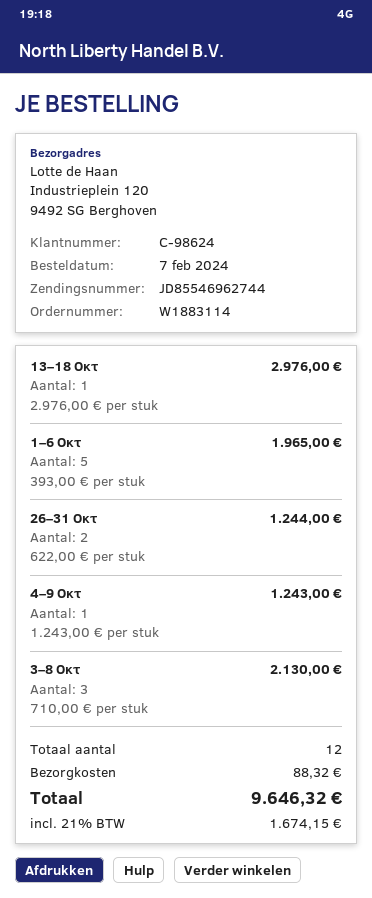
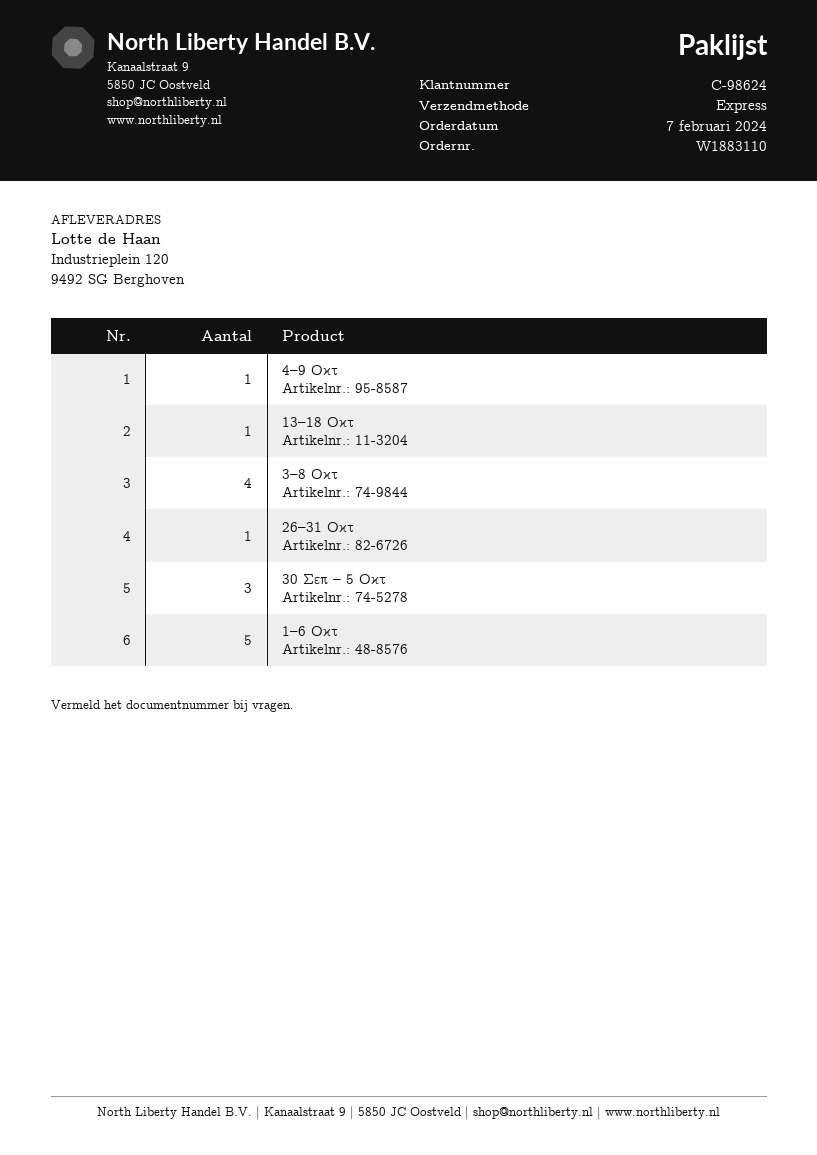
order number: W1883114 -> W1883110
26–31 Οκτ: 2 -> 1
3–8 Οκτ: 3 -> 4
30 Σεπ – 5 Οκτ: none -> 3

